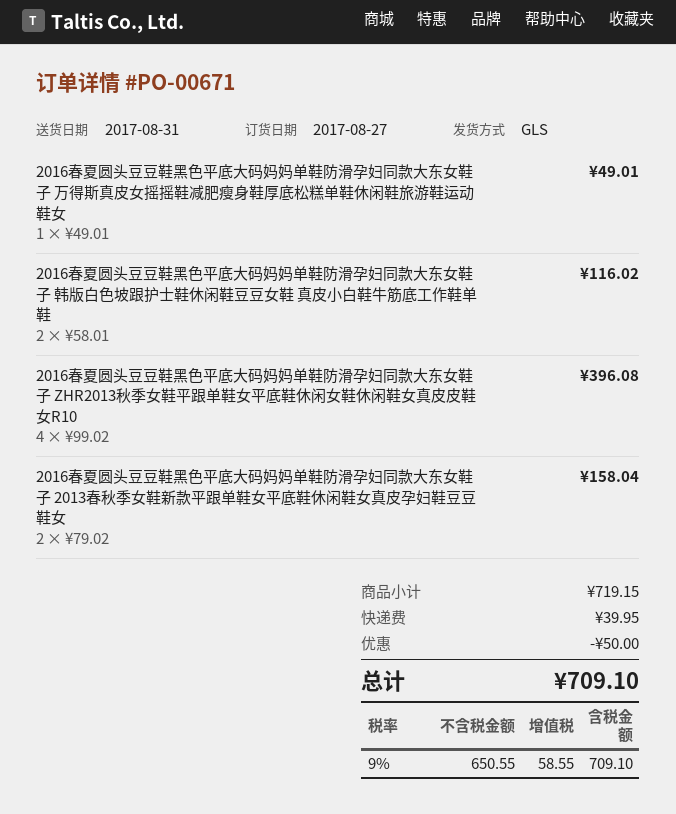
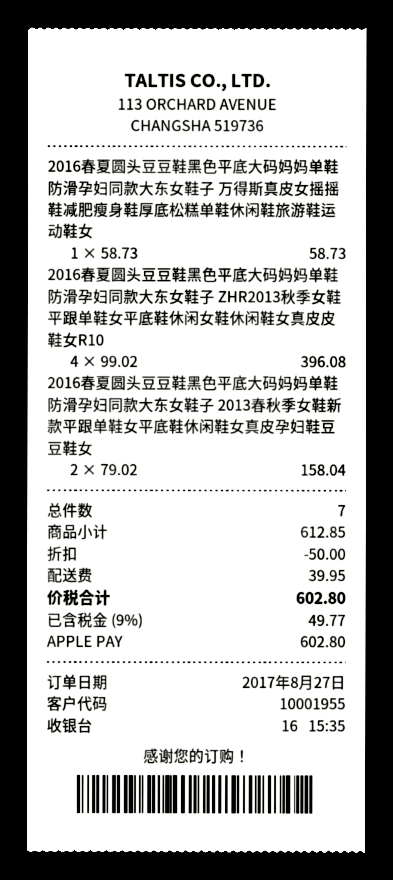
2016春夏圆头豆豆鞋黑色平底大码妈妈单鞋防滑孕妇同款大东女鞋子 万得斯真皮女摇摇鞋减肥瘦身鞋厚底松糕单鞋休闲鞋旅游鞋运动鞋女: 1 x 49.01 = 49.01 -> 1 x 58.73 = 58.73
2016春夏圆头豆豆鞋黑色平底大码妈妈单鞋防滑孕妇同款大东女鞋子 韩版白色坡跟护士鞋休闲鞋豆豆女鞋 真皮小白鞋牛筋底工作鞋单鞋: 2 x 58.01 = 116.02 -> none
subtotal: 719.15 -> 612.85
tax: 9% = 58.55 -> 9% = 49.77
total: 709.10 -> 602.80

